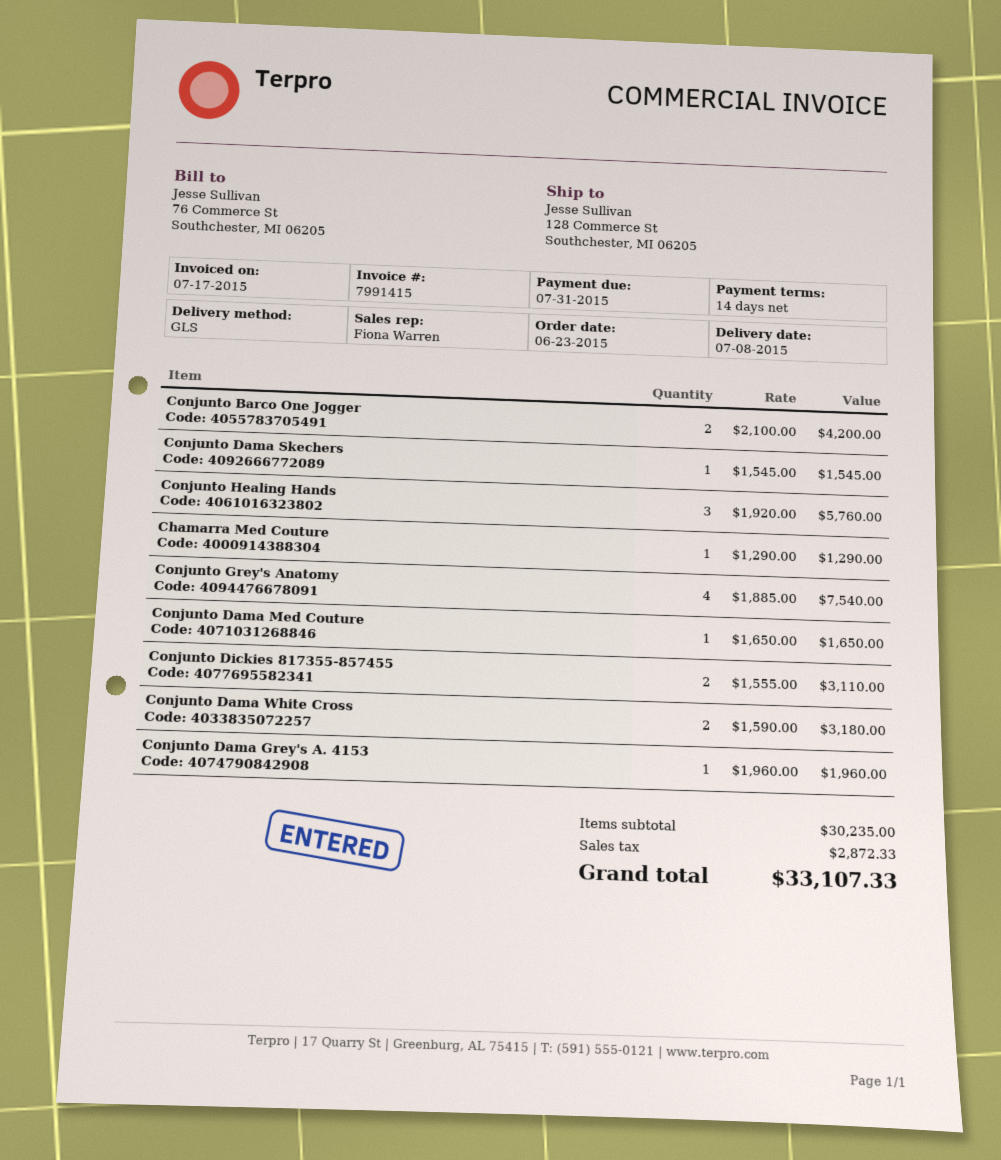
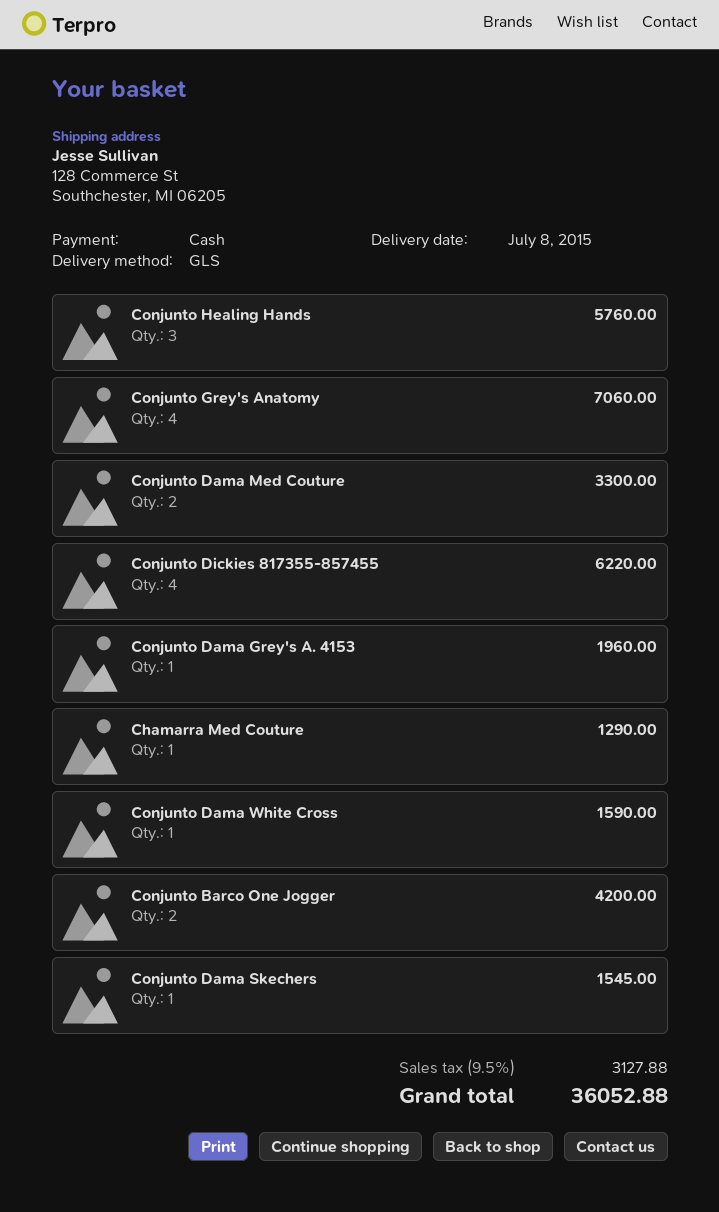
Conjunto Grey's Anatomy: 4 for 7540.00 -> 4 for 7060.00
Conjunto Dama Med Couture: 1 for 1650.00 -> 2 for 3300.00
Conjunto Dickies 817355-857455: 2 for 3110.00 -> 4 for 6220.00
Conjunto Dama White Cross: 2 for 3180.00 -> 1 for 1590.00
tax: 2872.33 -> 3127.88
total: 33107.33 -> 36052.88

